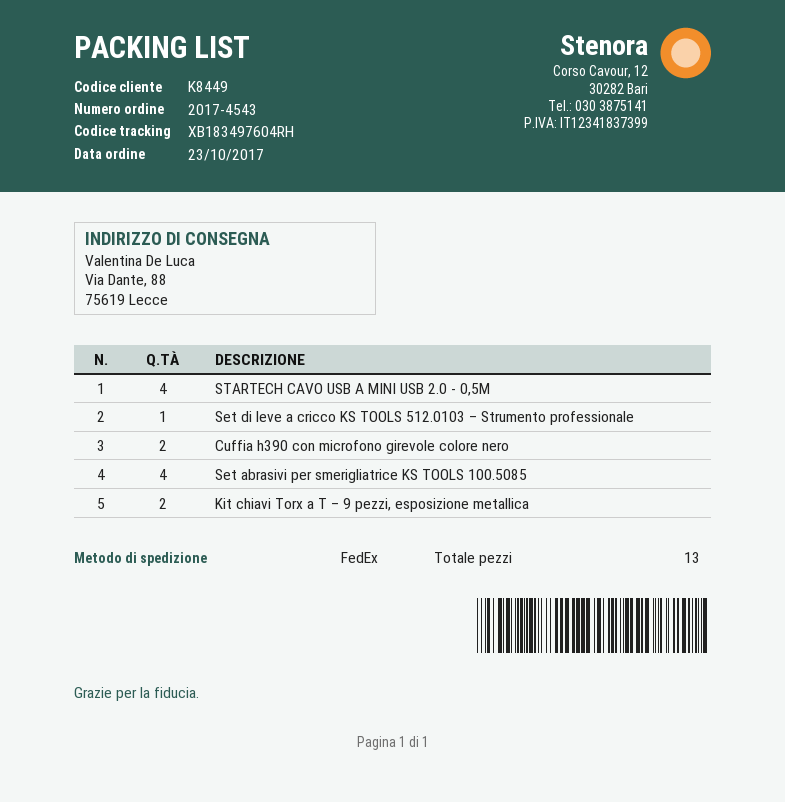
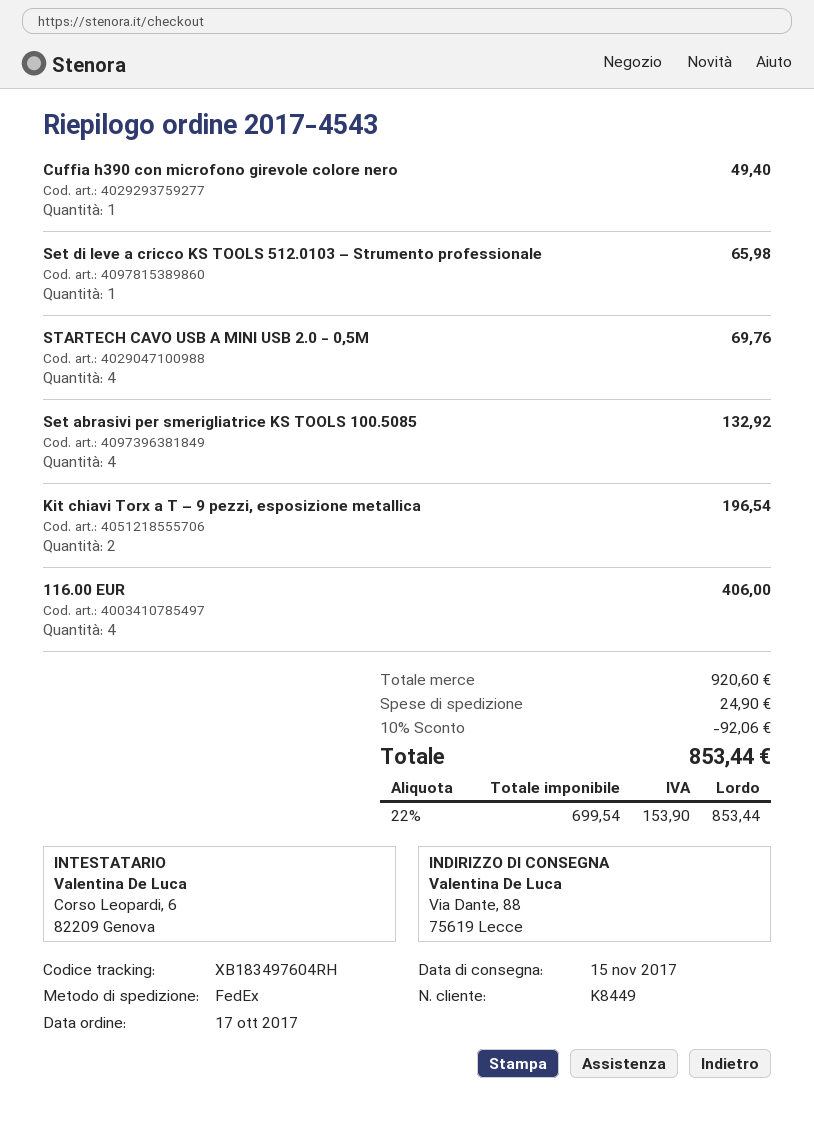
order date: 2017-10-23 -> 2017-10-17
Cuffia h390 con microfono girevole colore nero: 2 -> 1
116.00 EUR: none -> 4

